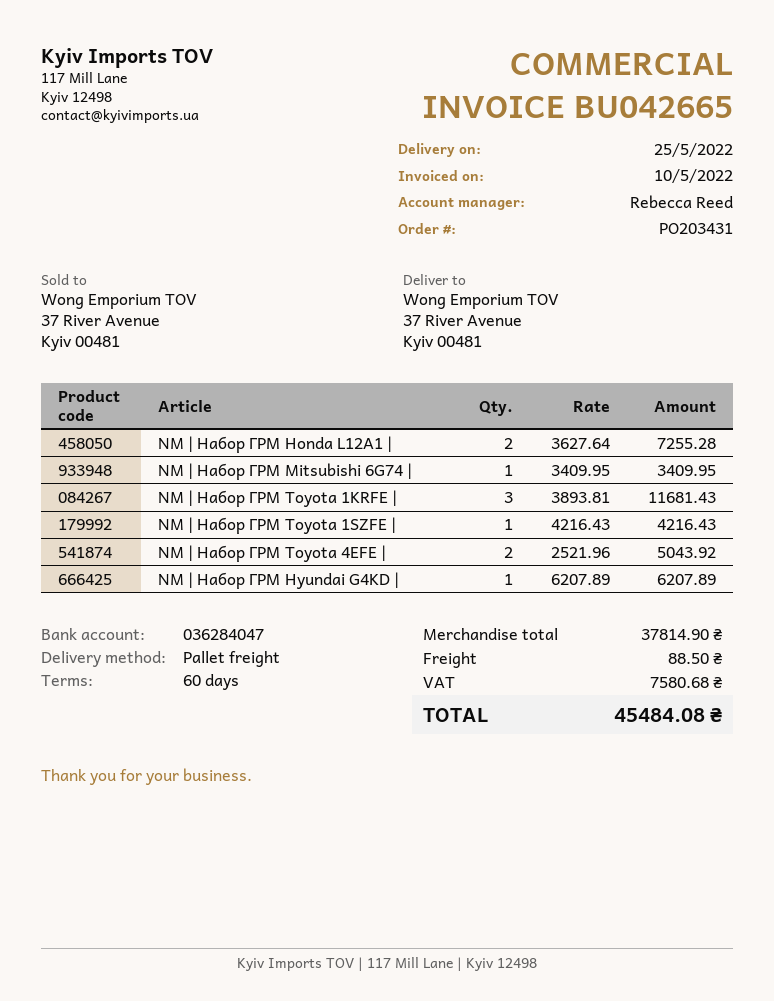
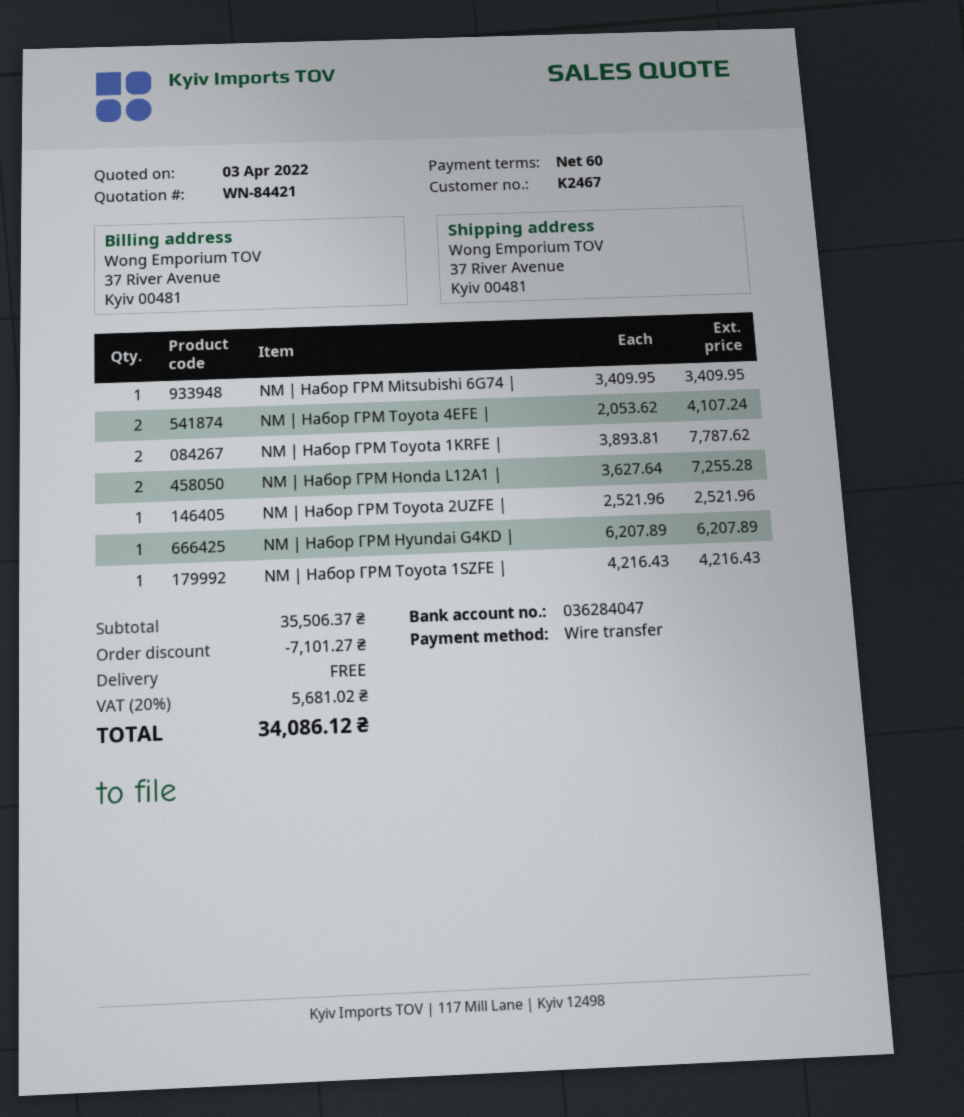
NM | Набор ГРМ Toyota 1KRFE |: 3 x 3893.81 = 11681.43 -> 2 x 3893.81 = 7787.62
NM | Набор ГРМ Toyota 4EFE |: 2 x 2521.96 = 5043.92 -> 2 x 2053.62 = 4107.24
NM | Набор ГРМ Toyota 2UZFE |: none -> 1 x 2521.96 = 2521.96
subtotal: 37814.90 -> 35506.37
discount: none -> 7101.27
shipping: 88.50 -> 0.00
tax: 7580.68 -> 5681.02
total: 45484.08 -> 34086.12

